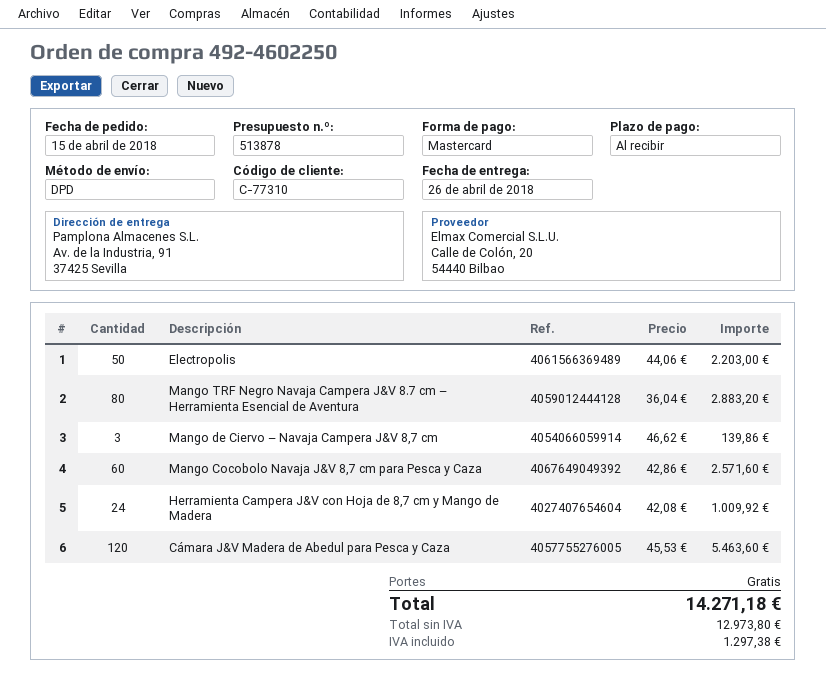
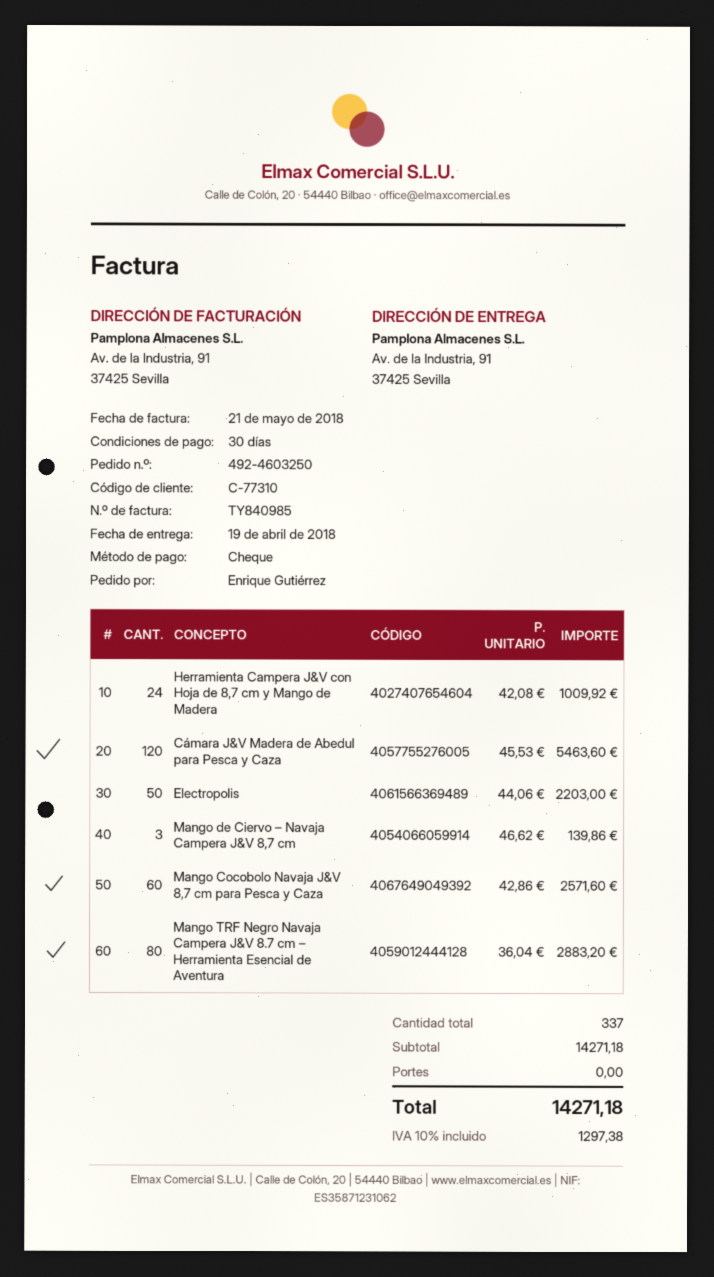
order number: 492-4602250 -> 492-4603250
delivery date: 2018-04-26 -> 2018-04-19
payment terms: on receipt -> 30 days
payment method: Mastercard -> cheque

